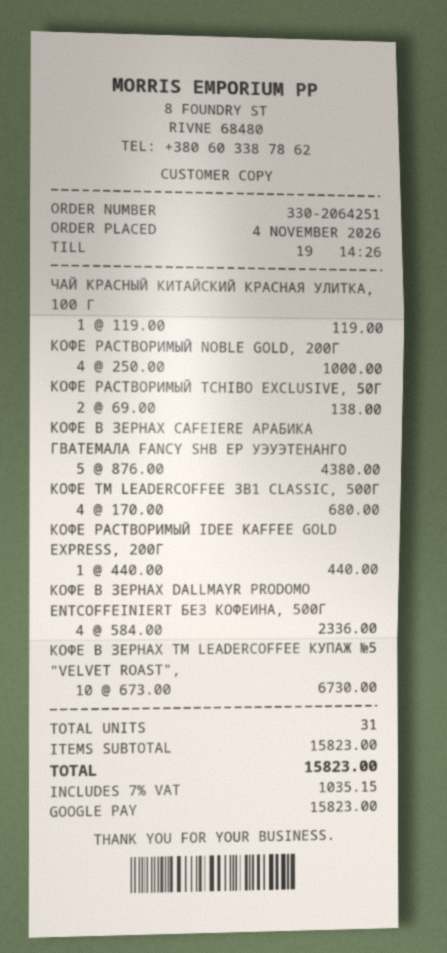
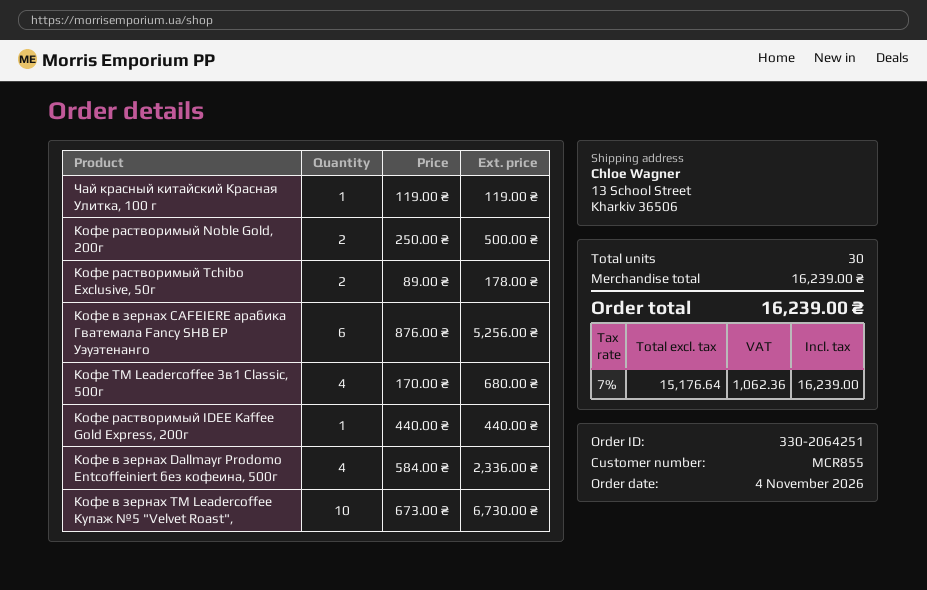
КОФЕ РАСТВОРИМЫЙ NOBLE GOLD, 200Г: 4 x 250.00 = 1000.00 -> 2 x 250.00 = 500.00
КОФЕ РАСТВОРИМЫЙ TCHIBO EXCLUSIVE, 50Г: 2 x 69.00 = 138.00 -> 2 x 89.00 = 178.00
КОФЕ В ЗЕРНАХ CAFEIERE АРАБИКА ГВАТЕМАЛА FANCY SHB EP УЭУЭТЕНАНГО: 5 x 876.00 = 4380.00 -> 6 x 876.00 = 5256.00
total quantity: 31 -> 30
subtotal: 15823.00 -> 16239.00
tax: 7% = 1035.15 -> 7% = 1062.36
total: 15823.00 -> 16239.00

